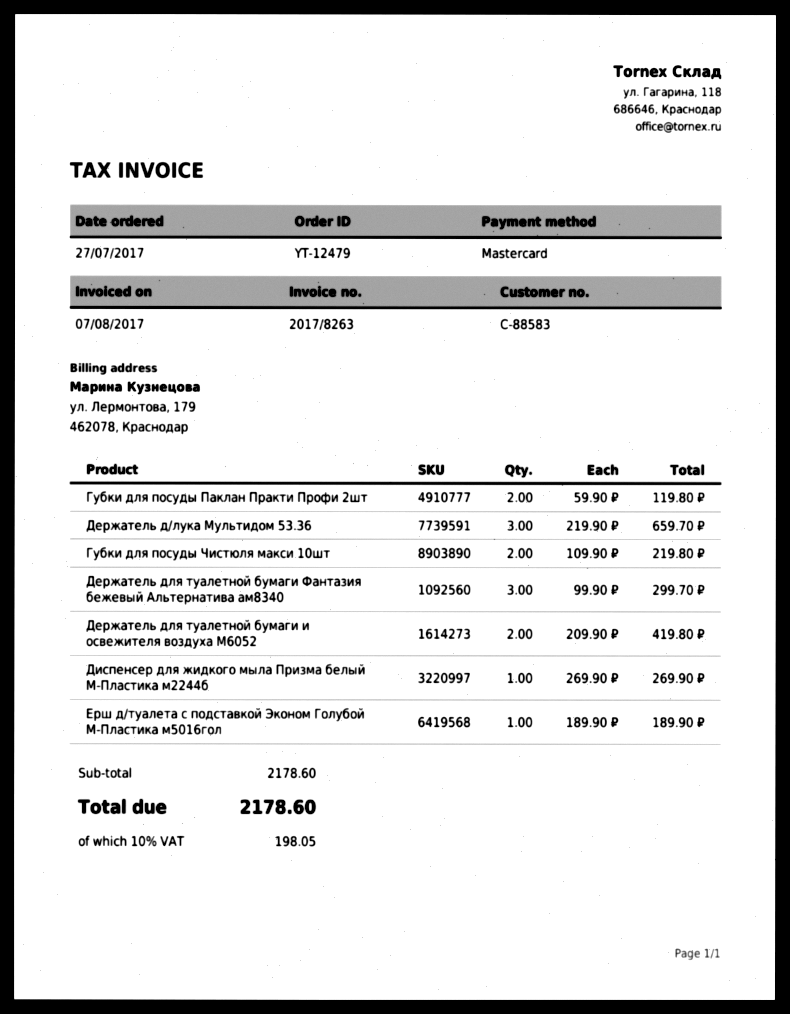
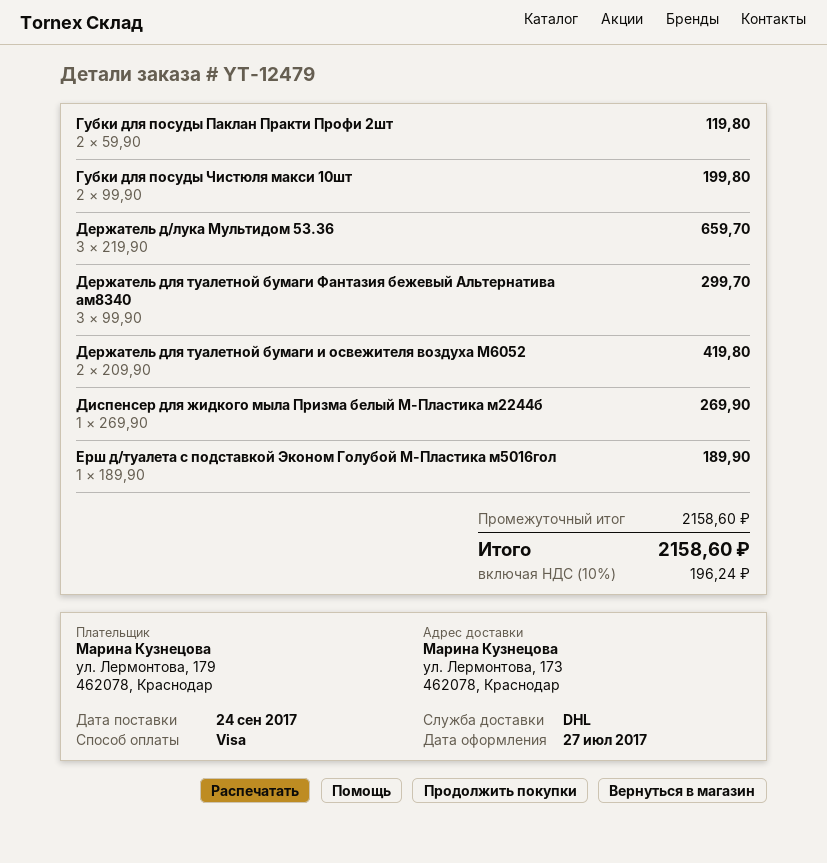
payment method: Mastercard -> Visa
Губки для посуды Чистюля макси 10шт: 2 x 109.90 = 219.80 -> 2 x 99.90 = 199.80
subtotal: 2178.60 -> 2158.60
tax: 10% = 198.05 -> 10% = 196.24
total: 2178.60 -> 2158.60

